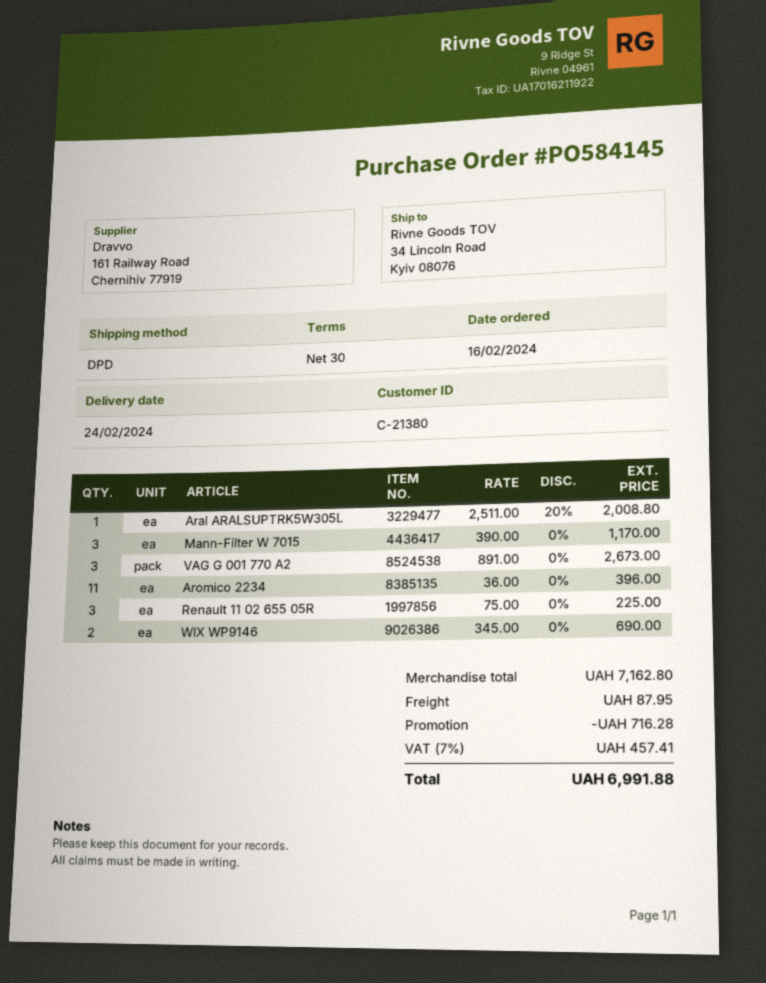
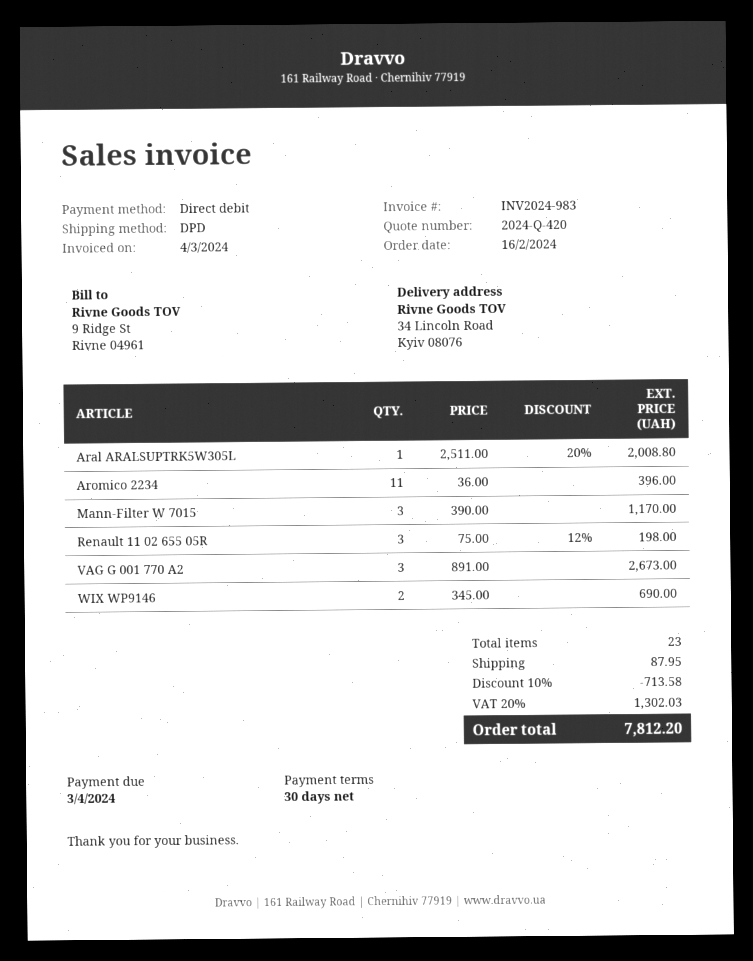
Renault 11 02 655 05R: 3 x 75.00 = 225.00 -> 3 x 75.00 - 12% = 198.00
discount: 716.28 -> 713.58
tax: 7% = 457.41 -> 20% = 1302.03
total: 6991.88 -> 7812.20

